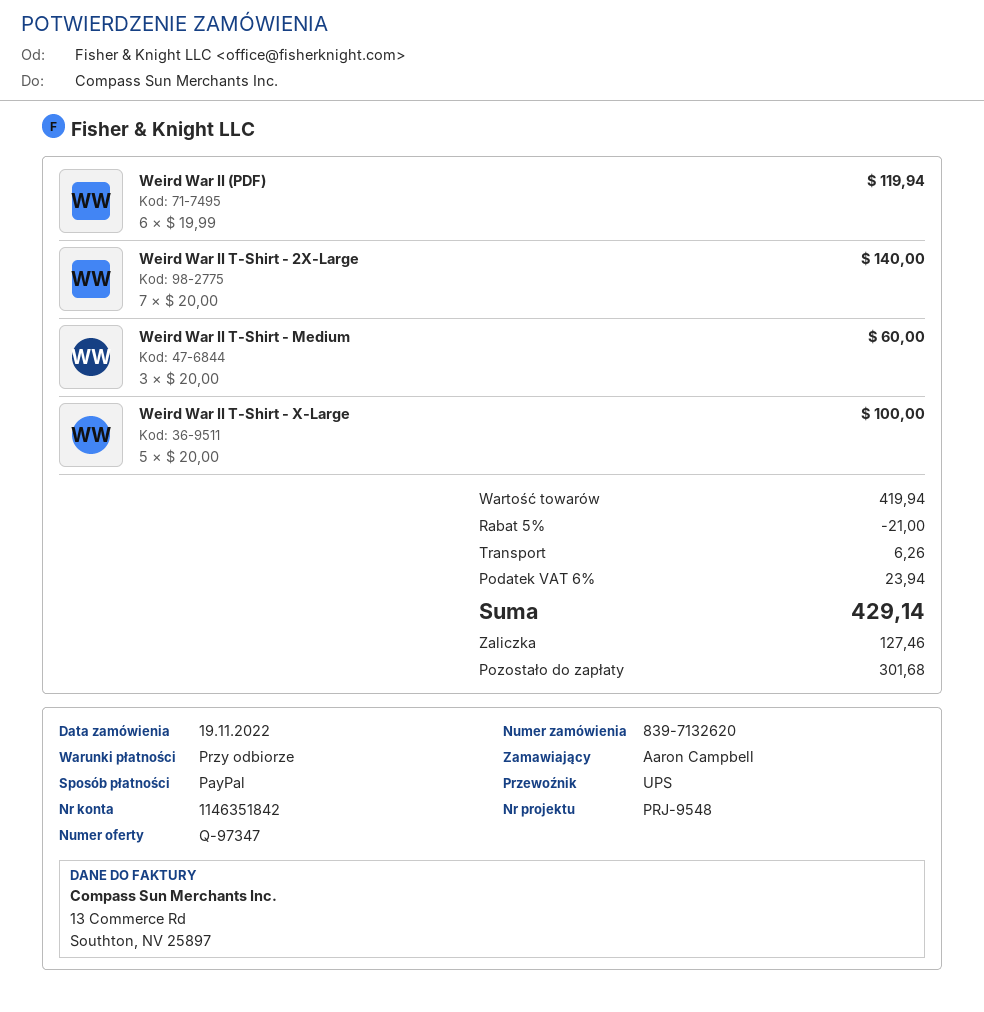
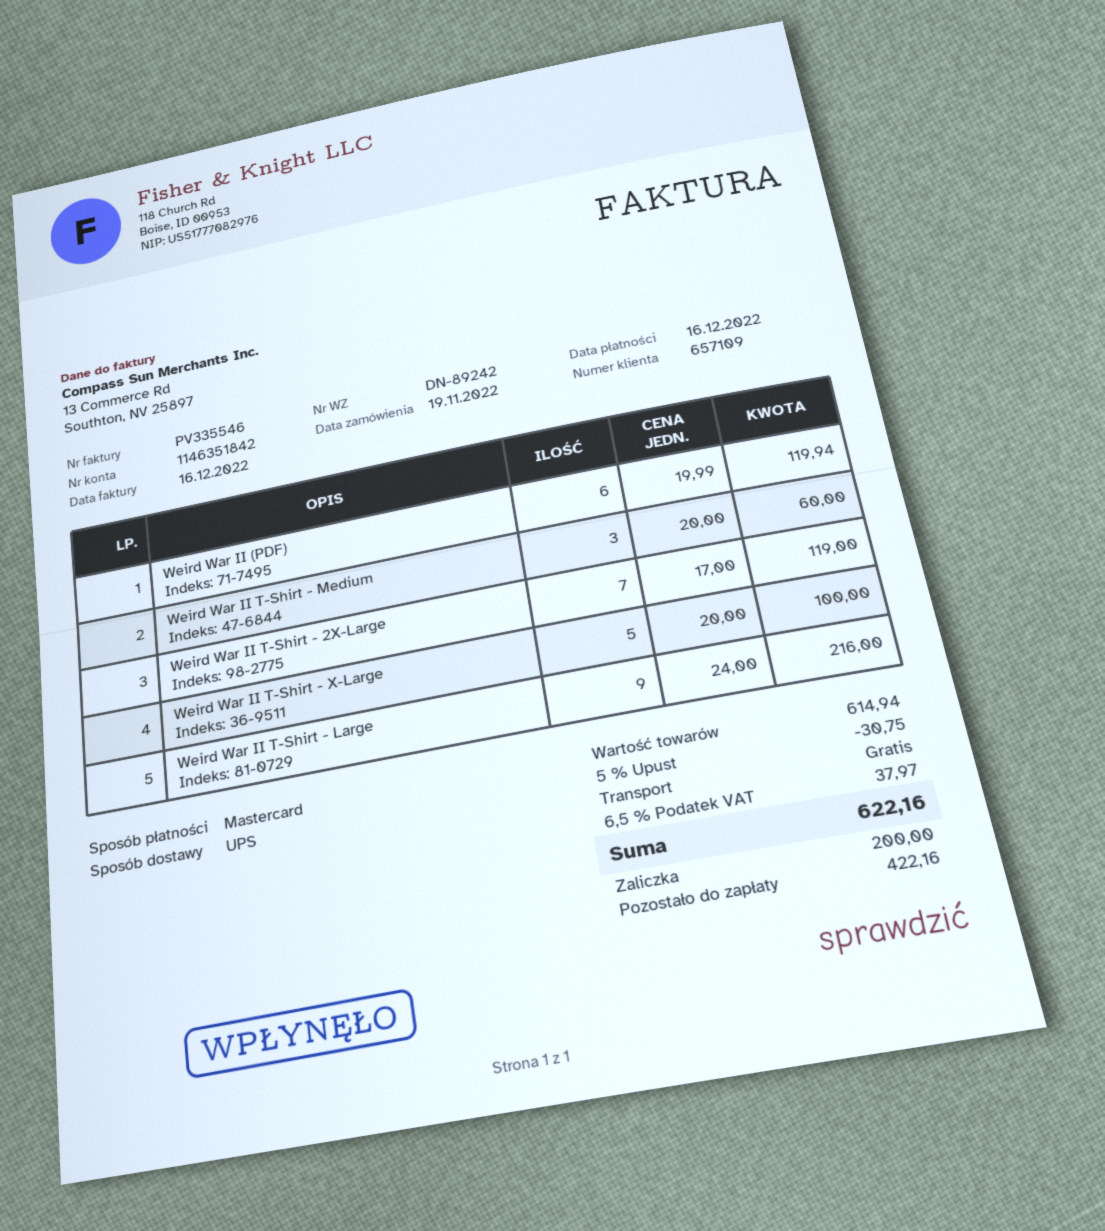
payment method: PayPal -> Mastercard
Weird War II T-Shirt - 2X-Large: 7 x 20.00 = 140.00 -> 7 x 17.00 = 119.00
Weird War II T-Shirt - Large: none -> 9 x 24.00 = 216.00
subtotal: 419.94 -> 614.94
discount: 5% = 21.00 -> 5% = 30.75
shipping: 6.26 -> 0.00
tax: 6% = 23.94 -> 6.5% = 37.97
total: 429.14 -> 622.16
deposit: 127.46 -> 200.00
balance: 301.68 -> 422.16

